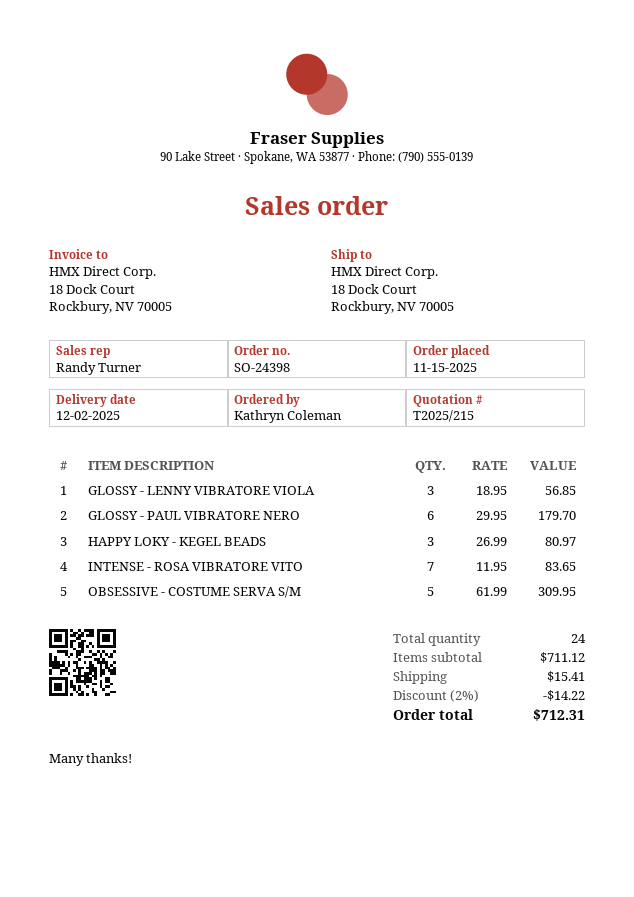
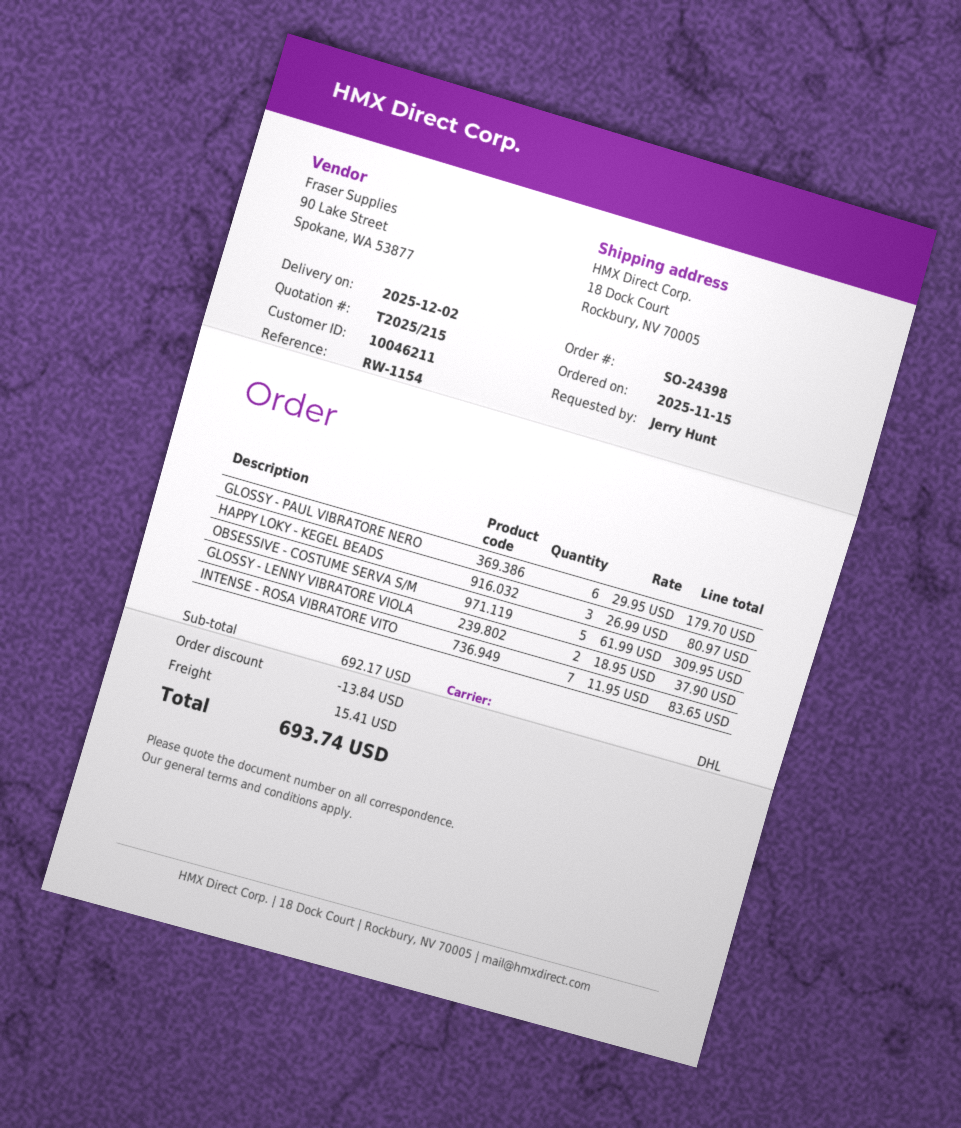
ordered by: Kathryn Coleman -> Jerry Hunt
GLOSSY - LENNY VIBRATORE VIOLA: 3 x 18.95 = 56.85 -> 2 x 18.95 = 37.90
subtotal: 711.12 -> 692.17
discount: 14.22 -> 13.84
total: 712.31 -> 693.74

